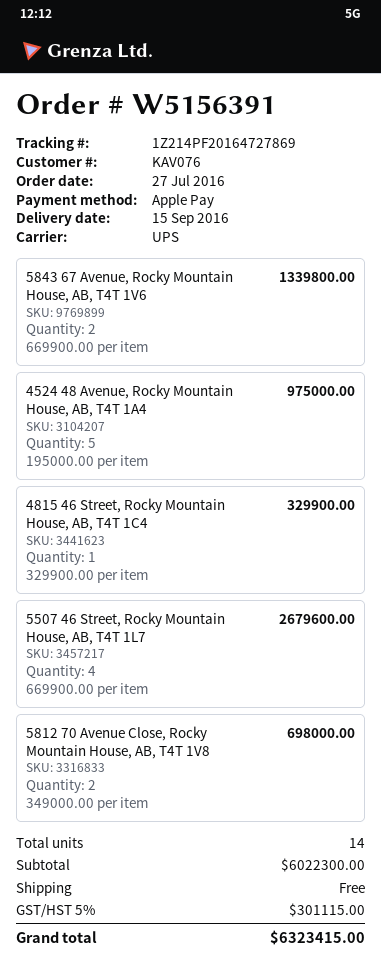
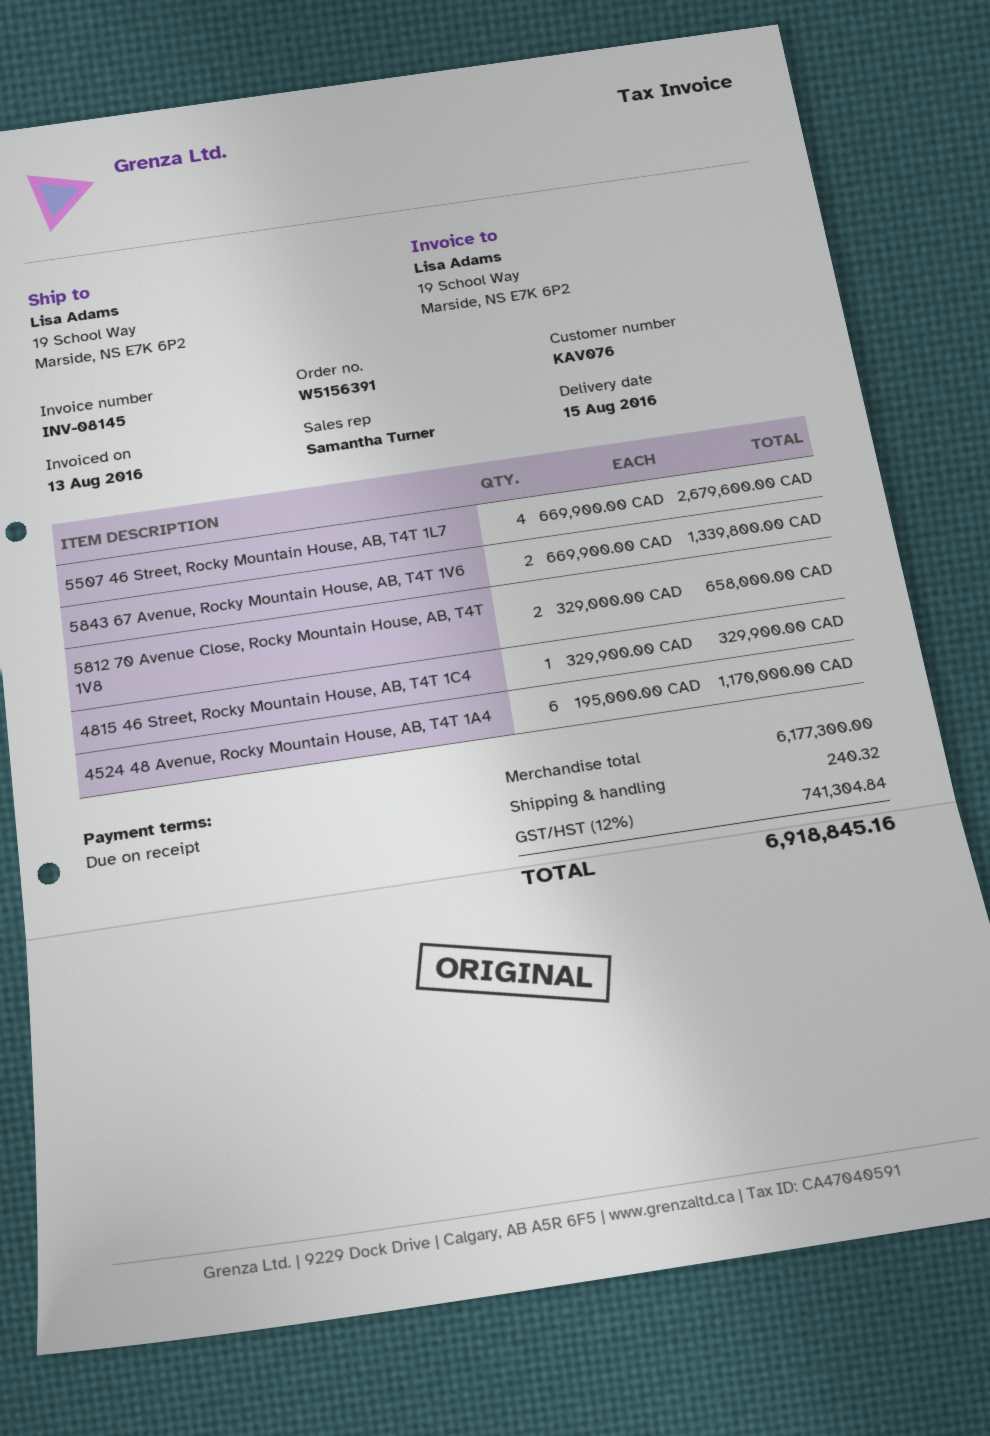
delivery date: 2016-09-15 -> 2016-08-15
4524 48 Avenue, Rocky Mountain House, AB, T4T 1A4: 5 x 195000.00 = 975000.00 -> 6 x 195000.00 = 1170000.00
5812 70 Avenue Close, Rocky Mountain House, AB, T4T 1V8: 2 x 349000.00 = 698000.00 -> 2 x 329000.00 = 658000.00
subtotal: 6022300.00 -> 6177300.00
shipping: 0.00 -> 240.32
tax: 5% = 301115.00 -> 12% = 741304.84
total: 6323415.00 -> 6918845.16

